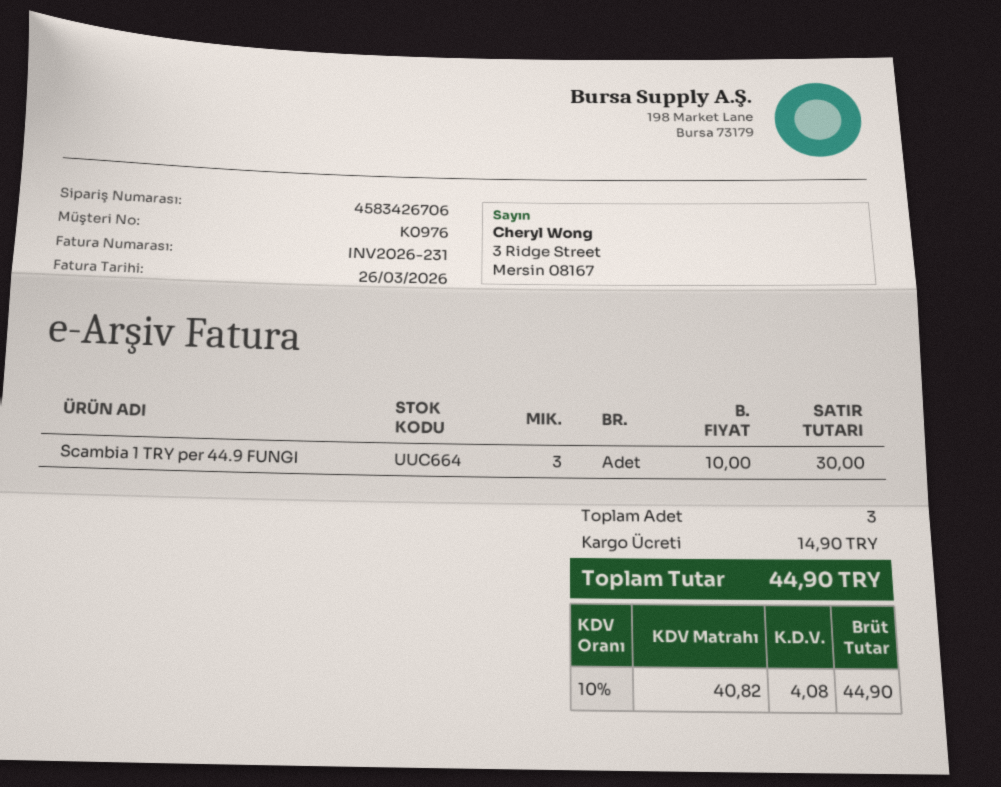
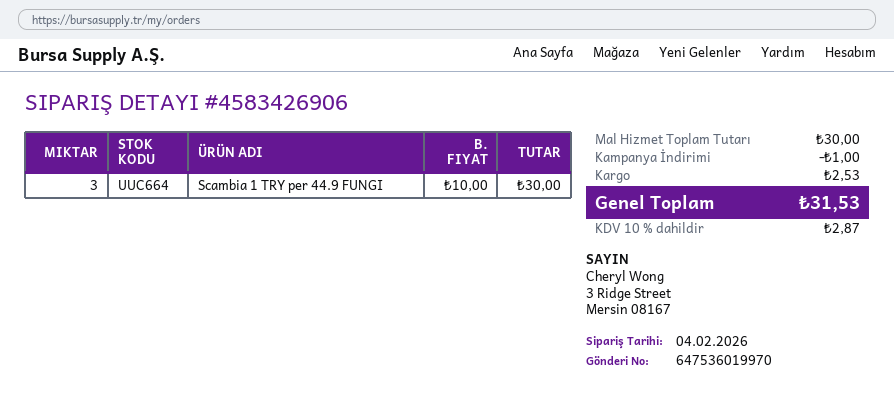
order number: 4583426706 -> 4583426906
discount: none -> 1.00
shipping: 14.90 -> 2.53
tax: 10% = 4.08 -> 10% = 2.87
total: 44.90 -> 31.53

